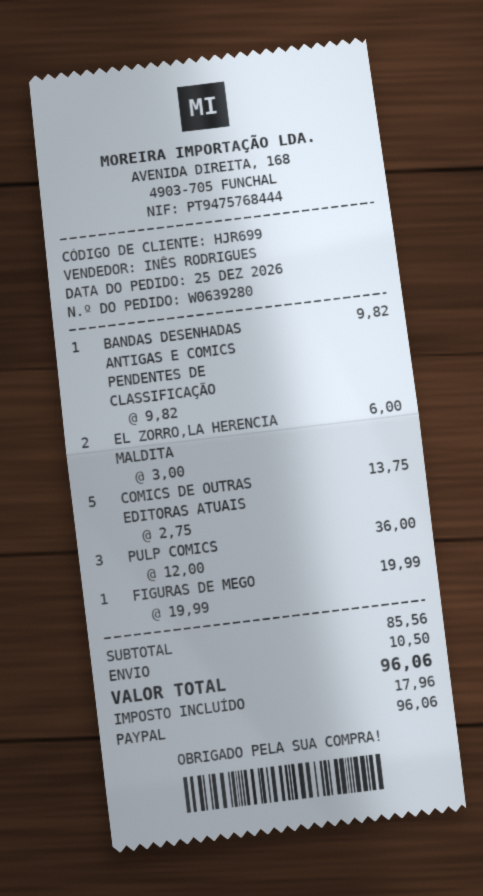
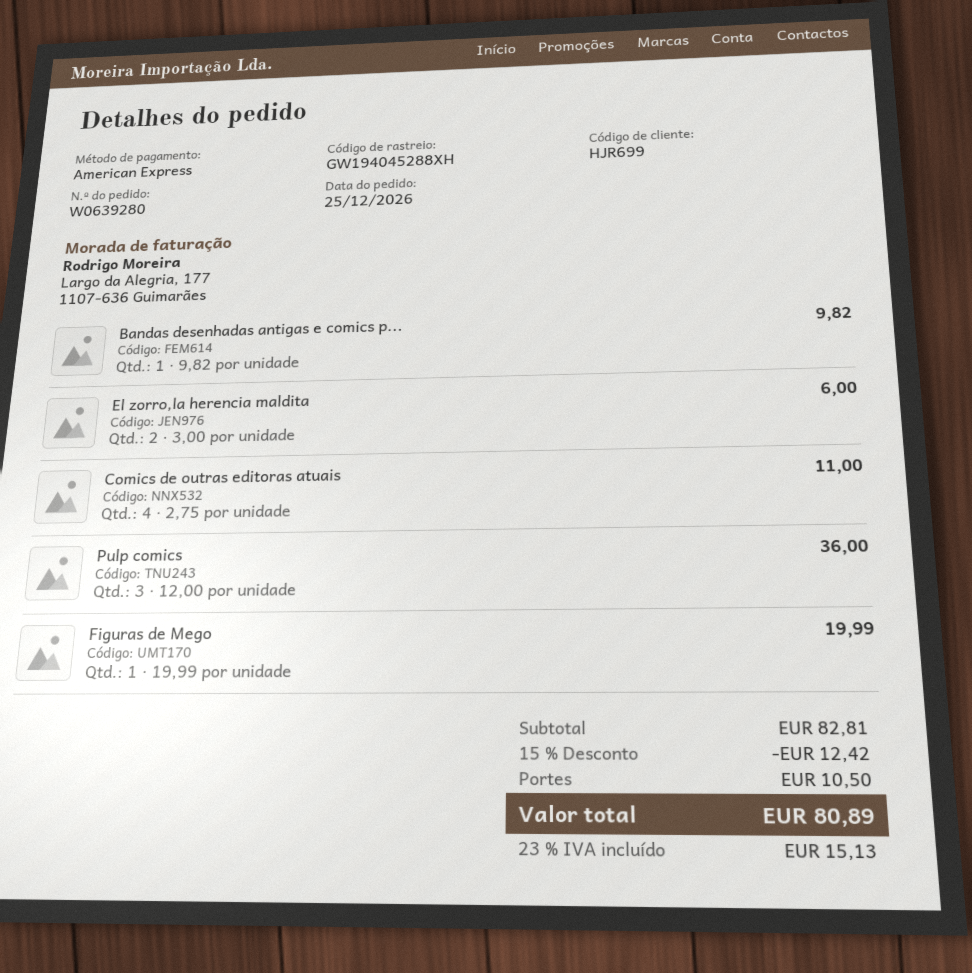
payment method: PayPal -> American Express
COMICS DE OUTRAS EDITORAS ATUAIS: 5 x 2.75 = 13.75 -> 4 x 2.75 = 11.00
subtotal: 85.56 -> 82.81
discount: none -> 15% = 12.42
tax: 17.96 -> 15.13
total: 96.06 -> 80.89

